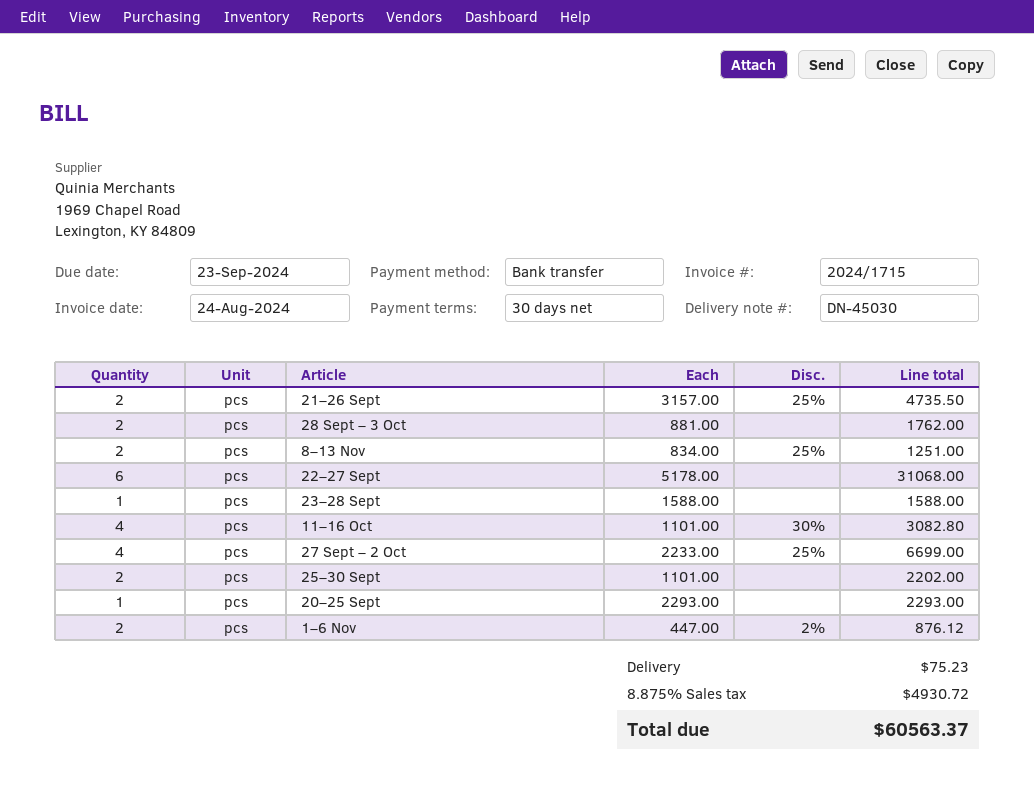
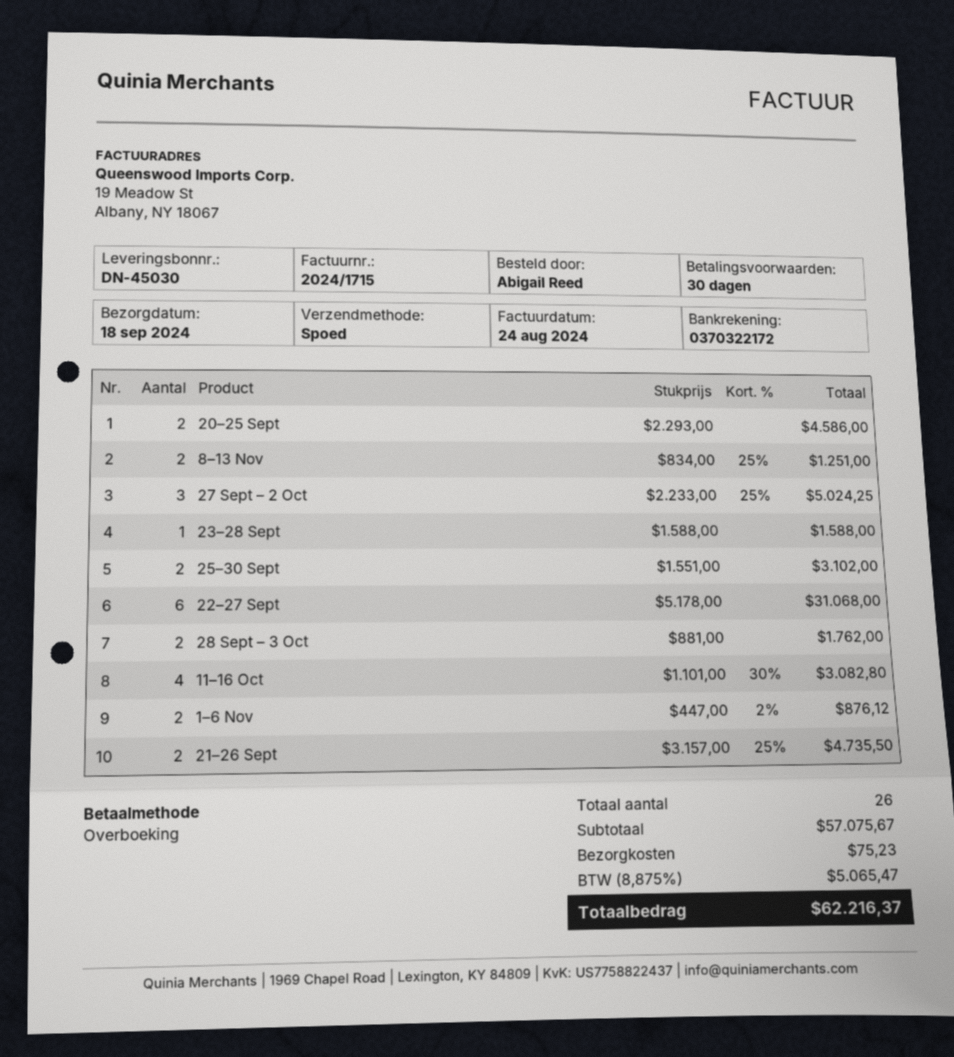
27 Sept – 2 Oct: 4 x 2233.00 - 25% = 6699.00 -> 3 x 2233.00 - 25% = 5024.25
25–30 Sept: 2 x 1101.00 = 2202.00 -> 2 x 1551.00 = 3102.00
20–25 Sept: 1 x 2293.00 = 2293.00 -> 2 x 2293.00 = 4586.00
tax: 8.875% = 4930.72 -> 8.875% = 5065.47
total: 60563.37 -> 62216.37

